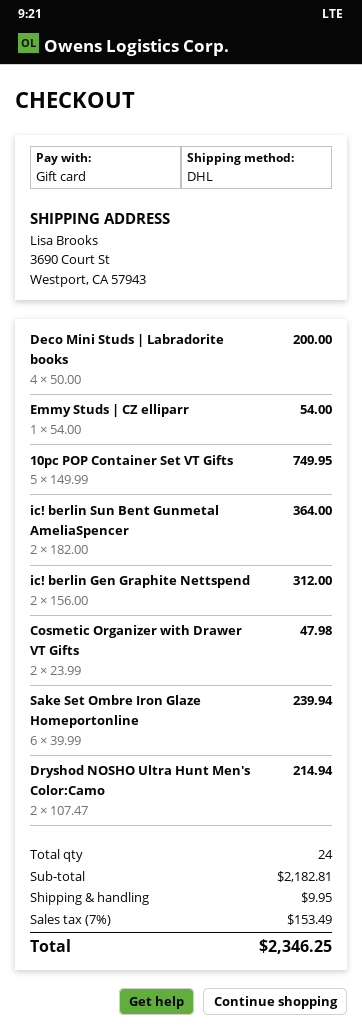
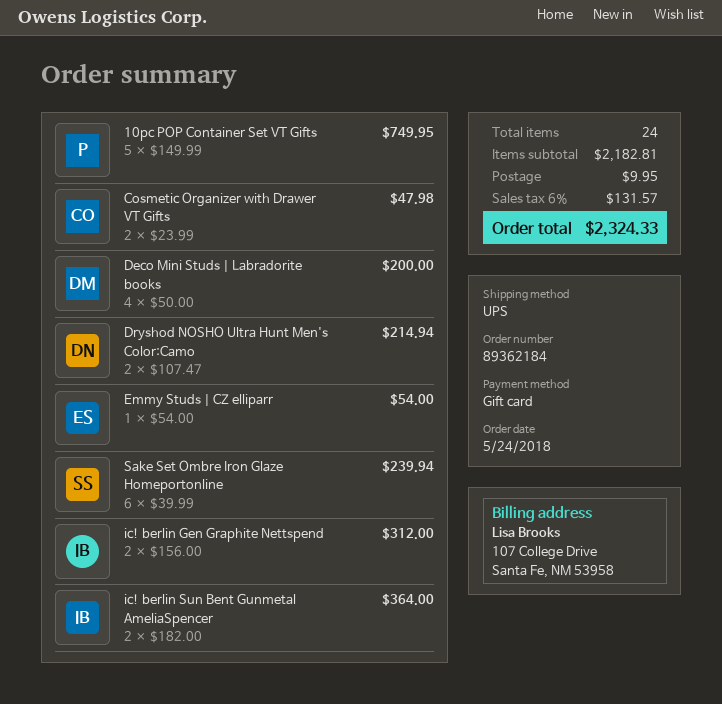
shipping method: DHL -> UPS
tax: 7% = 153.49 -> 6% = 131.57
total: 2346.25 -> 2324.33

